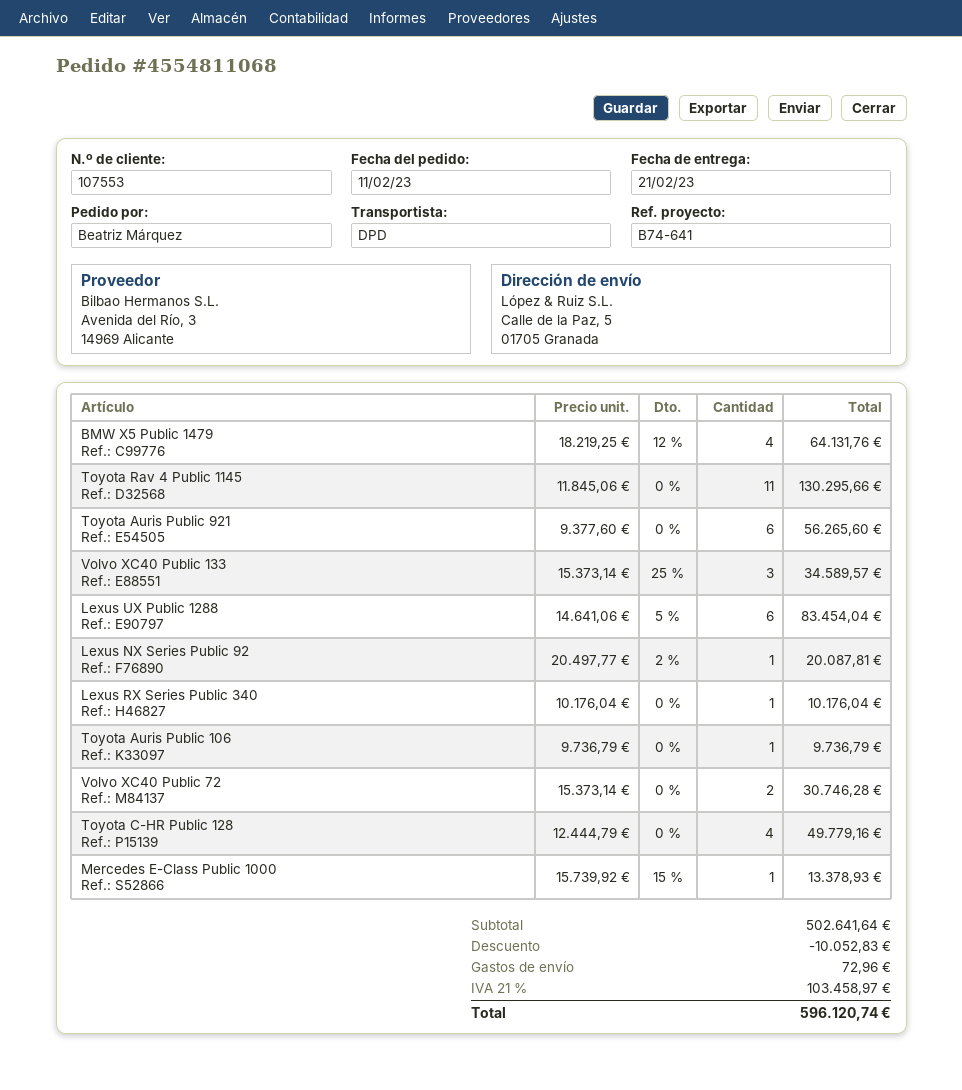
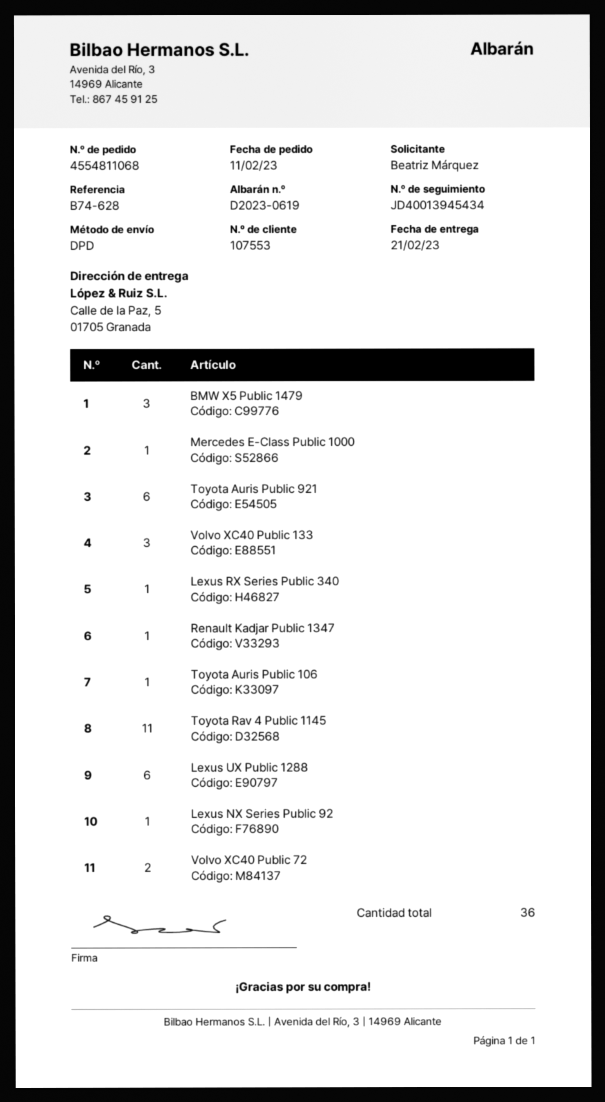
reference: B74-641 -> B74-628
BMW X5 Public 1479: 4 -> 3
Toyota C-HR Public 128: 4 -> none
Renault Kadjar Public 1347: none -> 1

